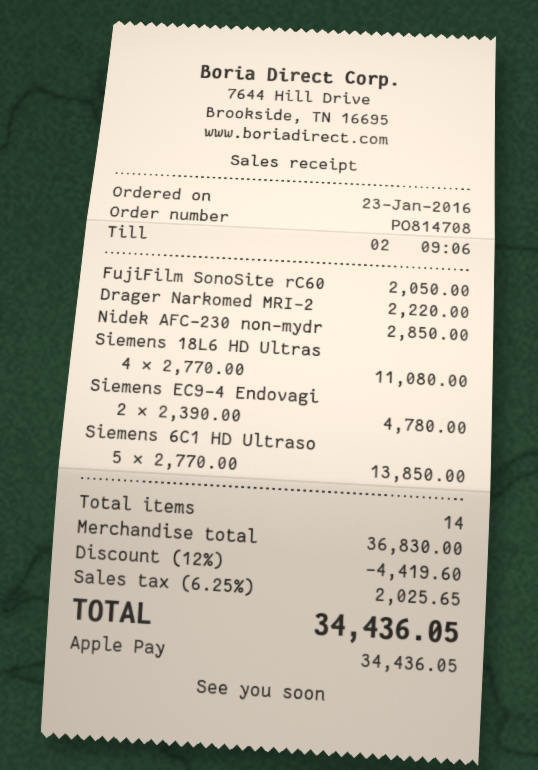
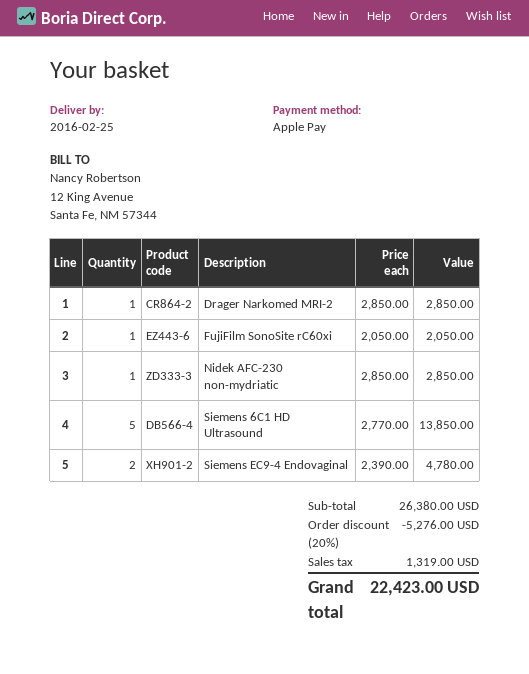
Drager Narkomed MRI-2: 1 x 2220.00 = 2220.00 -> 1 x 2850.00 = 2850.00
Siemens 18L6 HD Ultras: 4 x 2770.00 = 11080.00 -> none
subtotal: 36830.00 -> 26380.00
discount: 12% = 4419.60 -> 20% = 5276.00
tax: 2025.65 -> 1319.00
total: 34436.05 -> 22423.00

